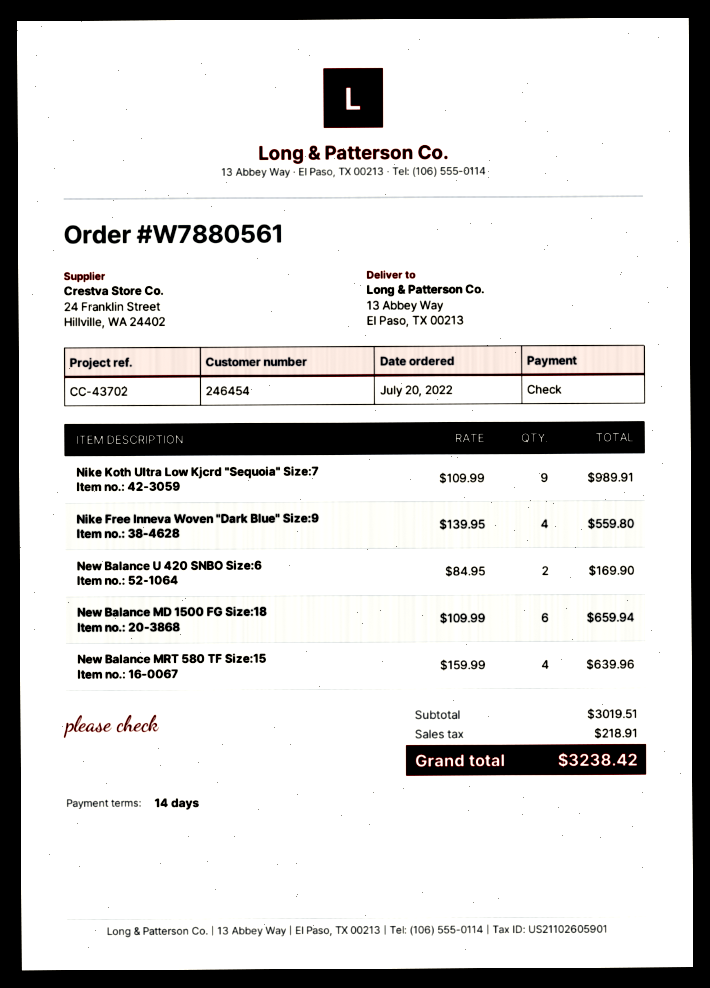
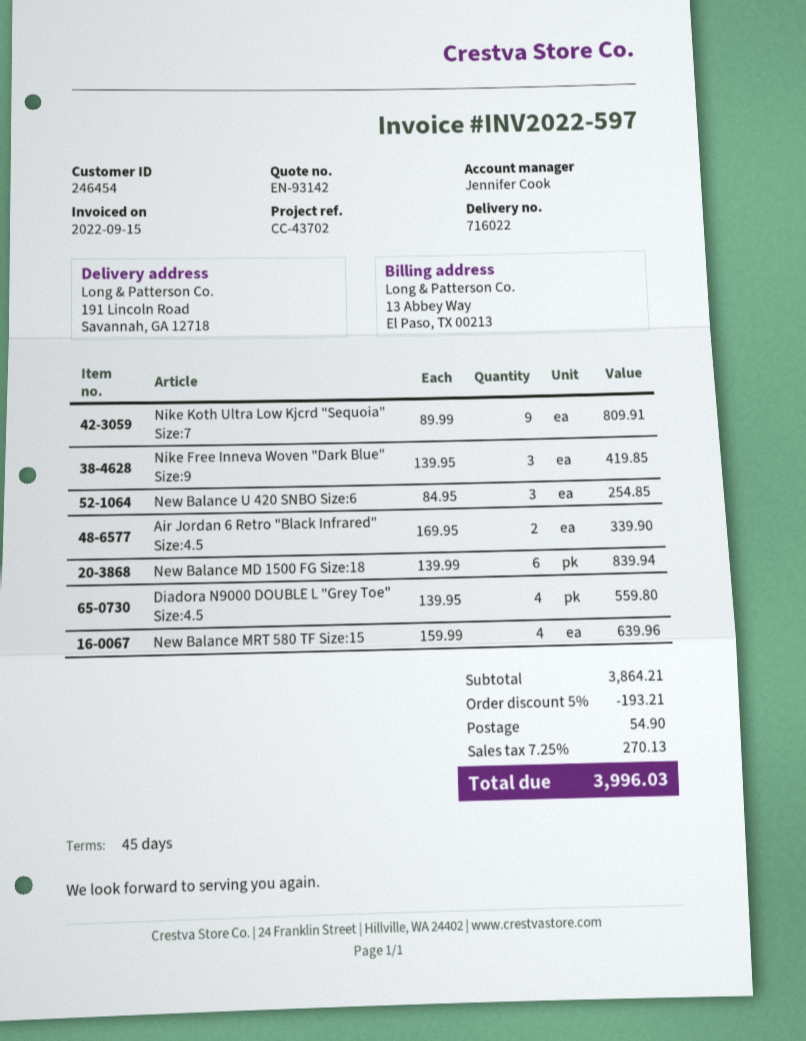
payment terms: 14 days -> 45 days
ship to: 13 Abbey Way, El Paso, TX 00213 -> 191 Lincoln Road, Savannah, GA 12718
Nike Koth Ultra Low Kjcrd "Sequoia" Size:7: 9 x 109.99 = 989.91 -> 9 x 89.99 = 809.91
Nike Free Inneva Woven "Dark Blue" Size:9: 4 x 139.95 = 559.80 -> 3 x 139.95 = 419.85
New Balance U 420 SNBO Size:6: 2 x 84.95 = 169.90 -> 3 x 84.95 = 254.85
New Balance MD 1500 FG Size:18: 6 x 109.99 = 659.94 -> 6 x 139.99 = 839.94
Air Jordan 6 Retro "Black Infrared" Size:4.5: none -> 2 x 169.95 = 339.90
Diadora N9000 DOUBLE L "Grey Toe" Size:4.5: none -> 4 x 139.95 = 559.80
subtotal: 3019.51 -> 3864.21
discount: none -> 5% = 193.21
shipping: none -> 54.90
tax: 218.91 -> 270.13
total: 3238.42 -> 3996.03

